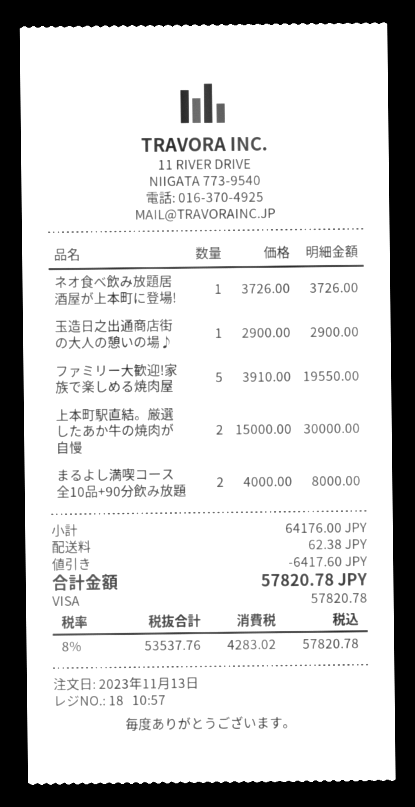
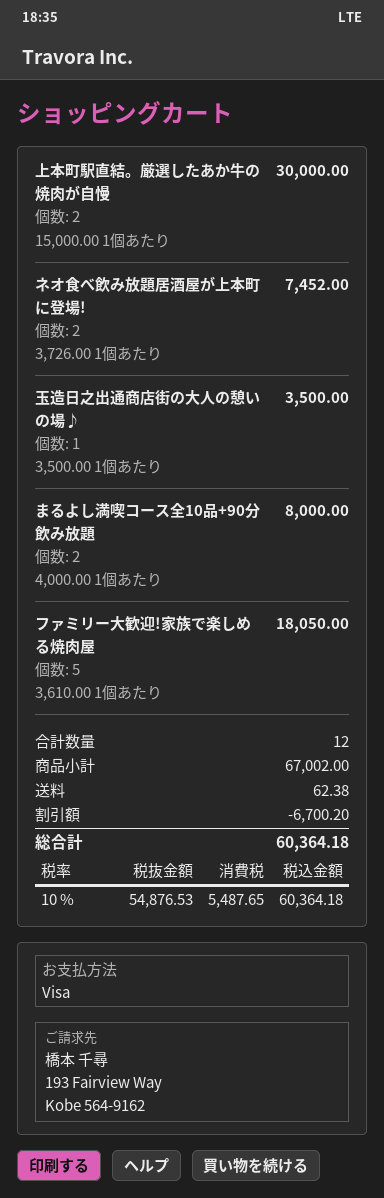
ネオ食べ飲み放題居酒屋が上本町に登場!: 1 x 3726.00 = 3726.00 -> 2 x 3726.00 = 7452.00
玉造日之出通商店街の大人の憩いの場♪: 1 x 2900.00 = 2900.00 -> 1 x 3500.00 = 3500.00
ファミリー大歓迎!家族で楽しめる焼肉屋: 5 x 3910.00 = 19550.00 -> 5 x 3610.00 = 18050.00
subtotal: 64176.00 -> 67002.00
discount: 6417.60 -> 6700.20
net: 53537.76 -> 54876.53
tax: 8% = 4283.02 -> 10% = 5487.65
total: 57820.78 -> 60364.18

